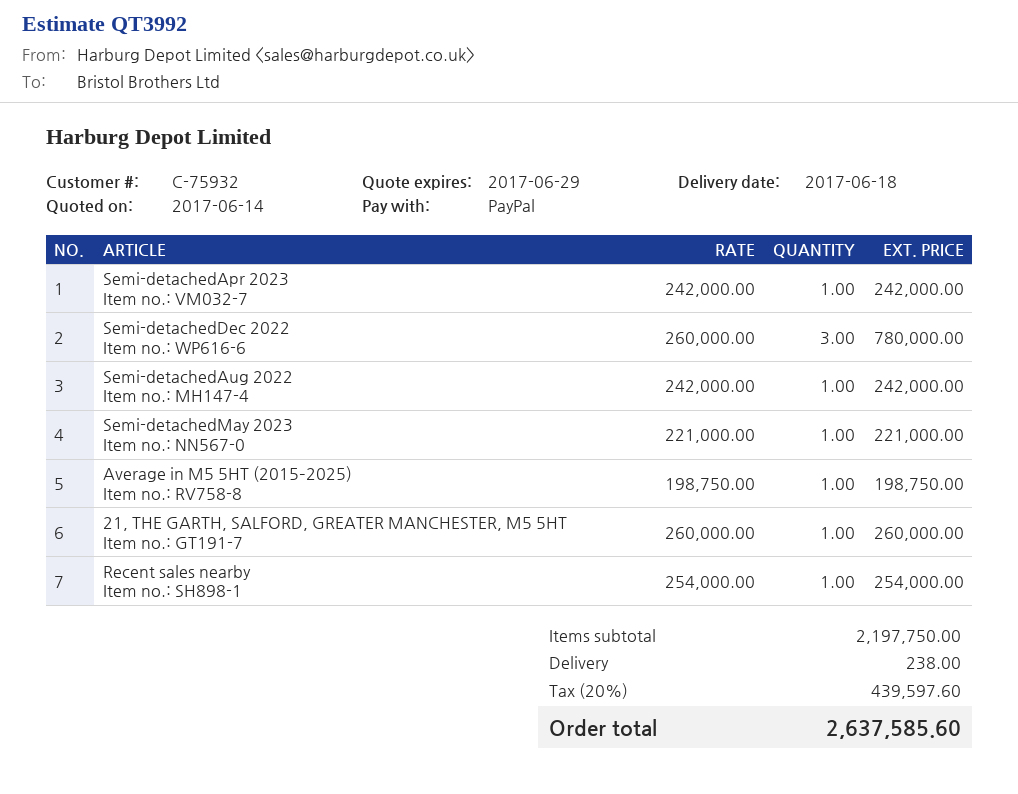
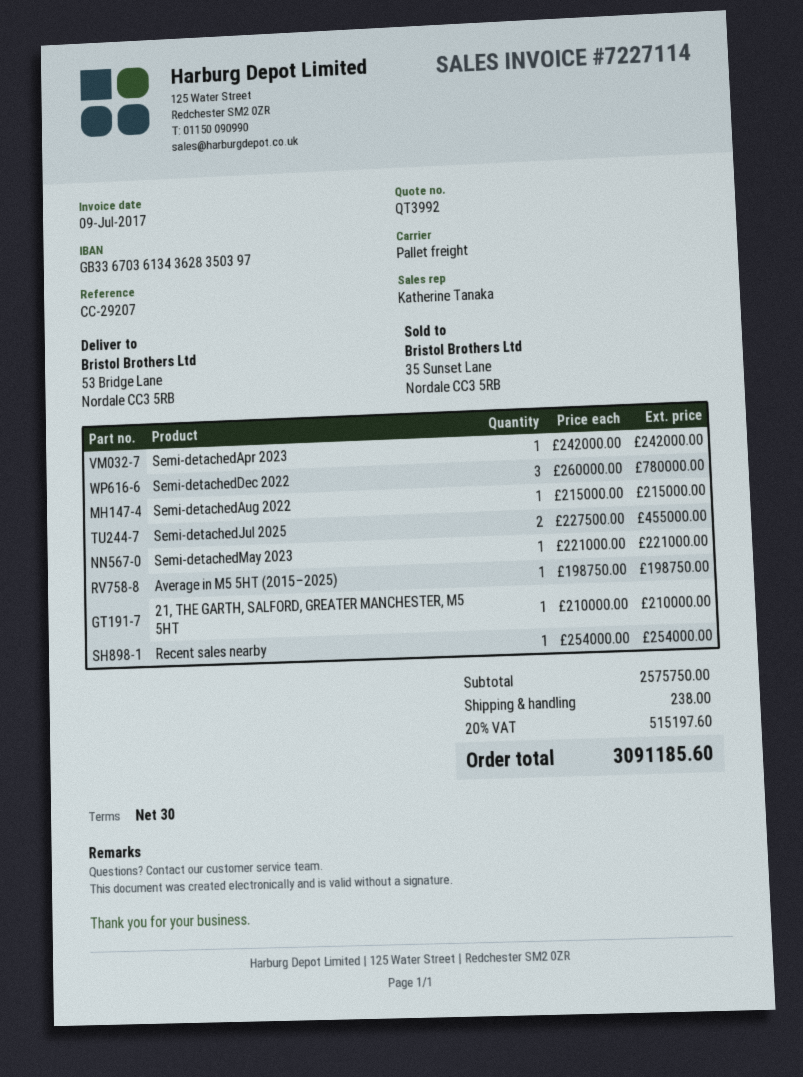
Semi-detachedAug 2022: 1 x 242000.00 = 242000.00 -> 1 x 215000.00 = 215000.00
21, THE GARTH, SALFORD, GREATER MANCHESTER, M5 5HT: 1 x 260000.00 = 260000.00 -> 1 x 210000.00 = 210000.00
Semi-detachedJul 2025: none -> 2 x 227500.00 = 455000.00
subtotal: 2197750.00 -> 2575750.00
tax: 20% = 439597.60 -> 20% = 515197.60
total: 2637585.60 -> 3091185.60

